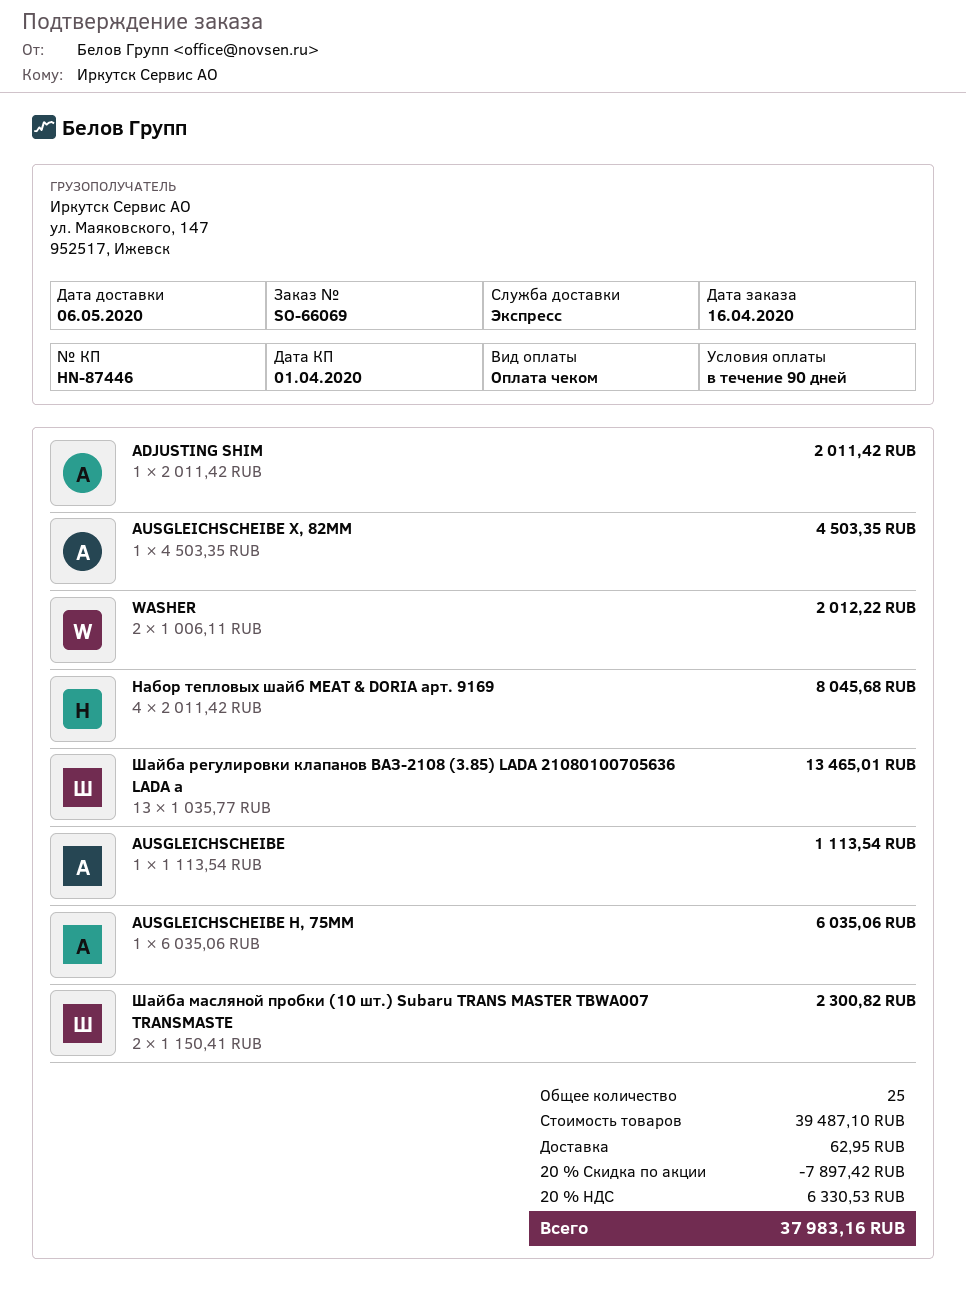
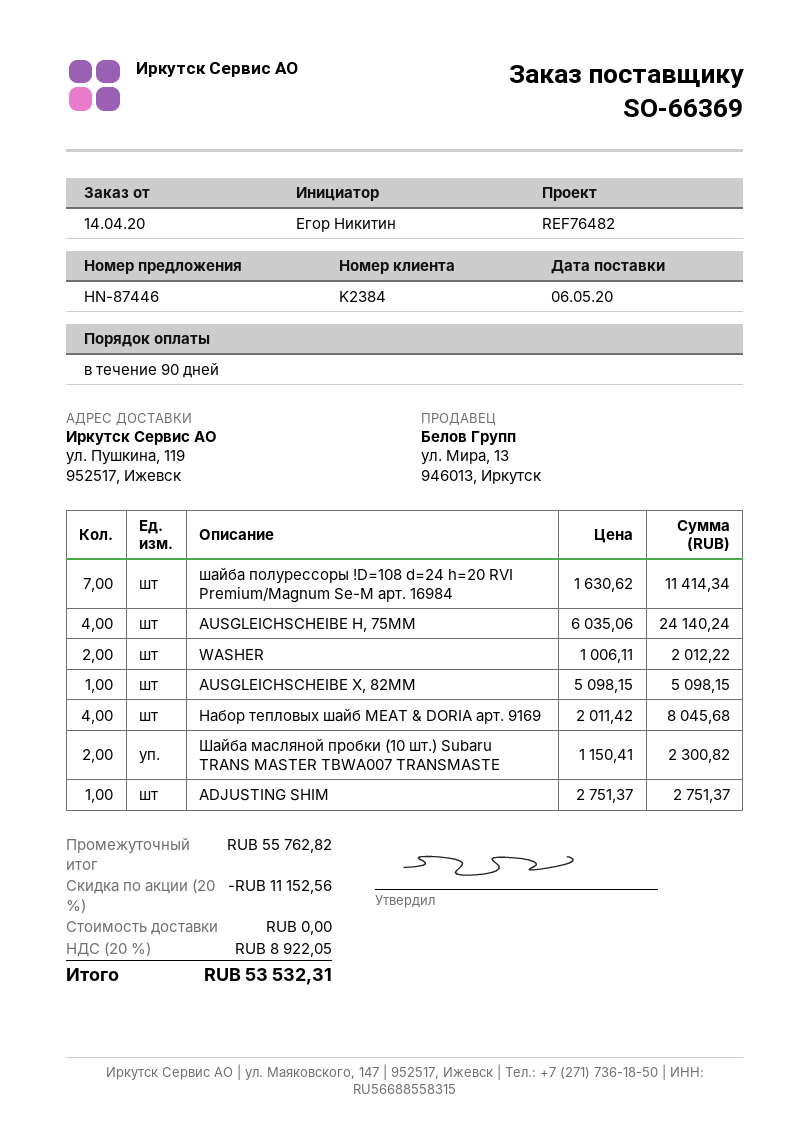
order number: SO-66069 -> SO-66369
order date: 2020-04-16 -> 2020-04-14
ship to: ул. Маяковского, 147, 952517, Ижевск -> ул. Пушкина, 119, 952517, Ижевск
ADJUSTING SHIM: 1 x 2011.42 = 2011.42 -> 1 x 2751.37 = 2751.37
AUSGLEICHSCHEIBE X, 82MM: 1 x 4503.35 = 4503.35 -> 1 x 5098.15 = 5098.15
Шайба регулировки клапанов ВАЗ-2108 (3.85) LADA 21080100705636 LADA а: 13 x 1035.77 = 13465.01 -> none
AUSGLEICHSCHEIBE: 1 x 1113.54 = 1113.54 -> none
AUSGLEICHSCHEIBE H, 75MM: 1 x 6035.06 = 6035.06 -> 4 x 6035.06 = 24140.24
шайба полурессоры !D=108 d=24 h=20 RVI Premium/Magnum Se-M арт. 16984: none -> 7 x 1630.62 = 11414.34
subtotal: 39487.10 -> 55762.82
discount: 20% = 7897.42 -> 20% = 11152.56
shipping: 62.95 -> 0.00
tax: 20% = 6330.53 -> 20% = 8922.05
total: 37983.16 -> 53532.31

